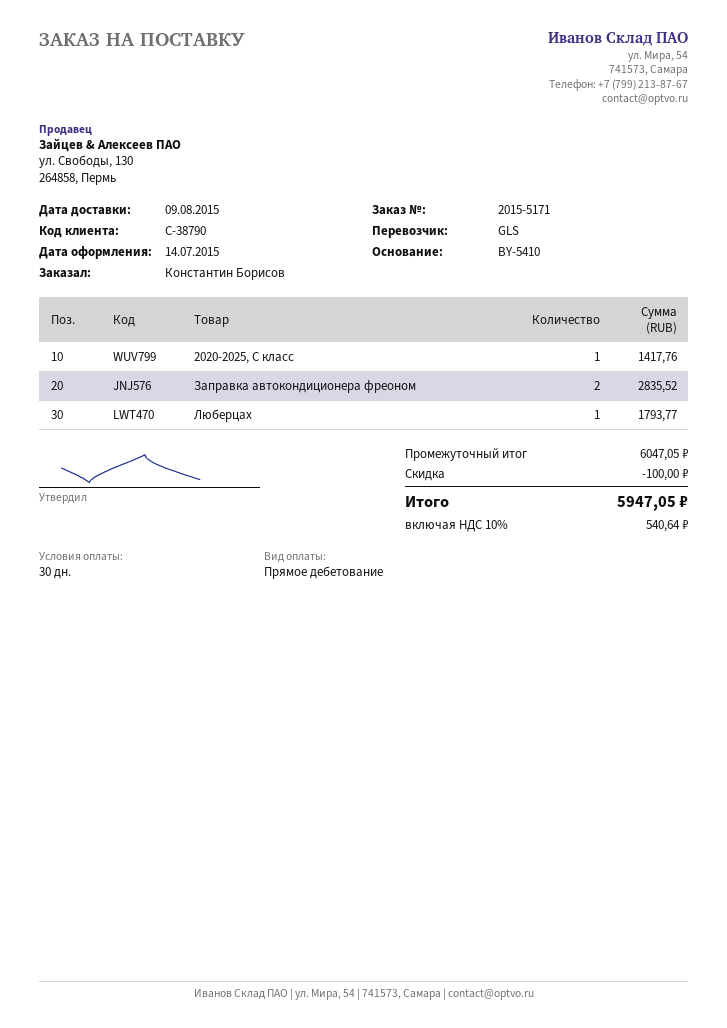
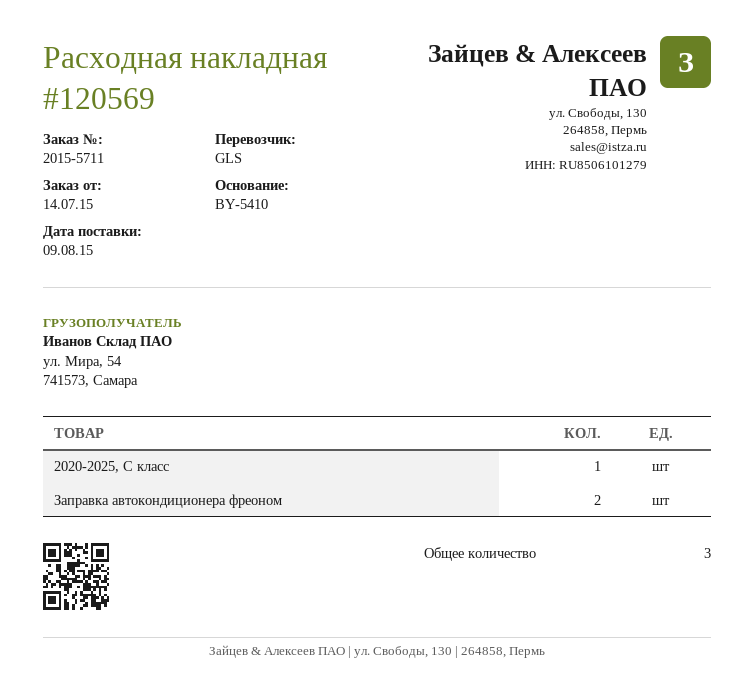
order number: 2015-5171 -> 2015-5711
Люберцах: 1 -> none

